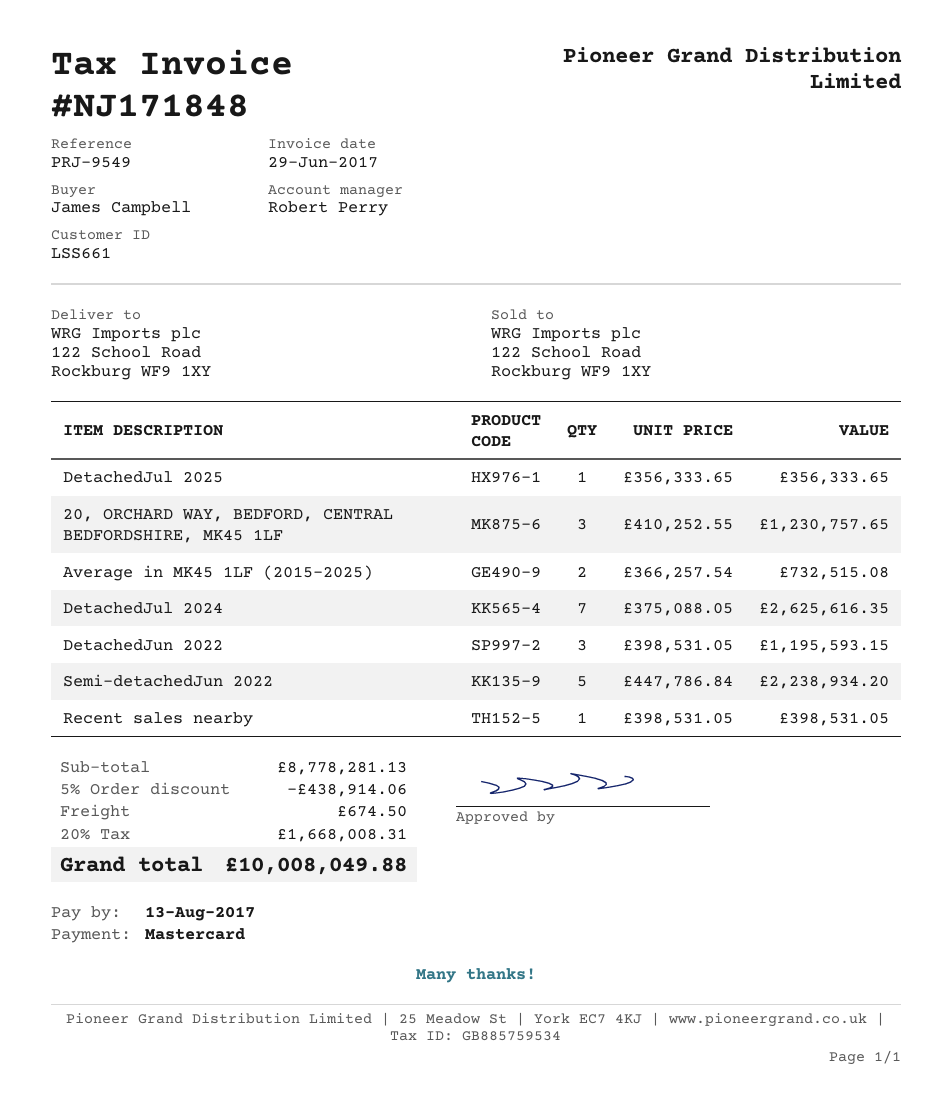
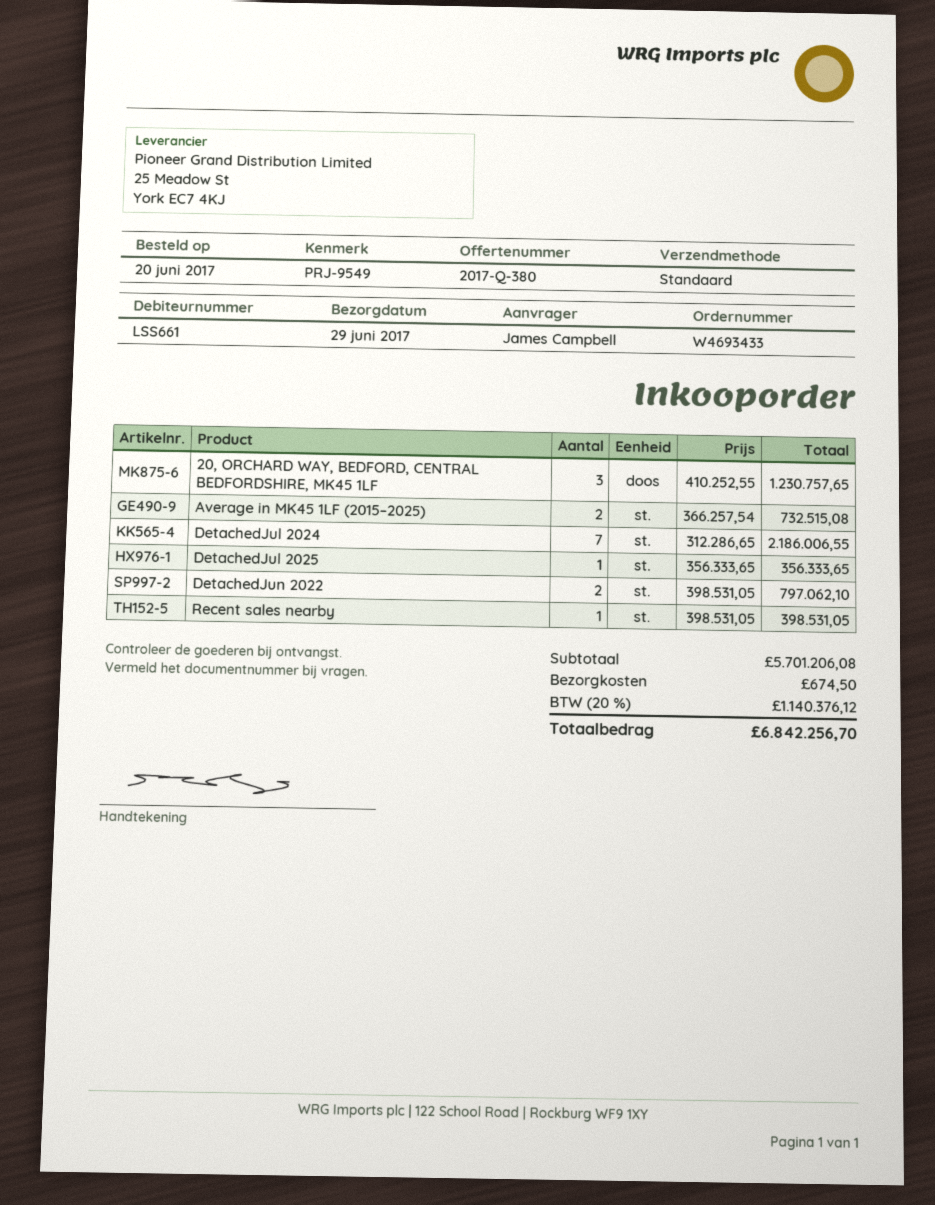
DetachedJul 2024: 7 x 375088.05 = 2625616.35 -> 7 x 312286.65 = 2186006.55
DetachedJun 2022: 3 x 398531.05 = 1195593.15 -> 2 x 398531.05 = 797062.10
Semi-detachedJun 2022: 5 x 447786.84 = 2238934.20 -> none
subtotal: 8778281.13 -> 5701206.08
discount: 5% = 438914.06 -> none
tax: 20% = 1668008.31 -> 20% = 1140376.12
total: 10008049.88 -> 6842256.70

